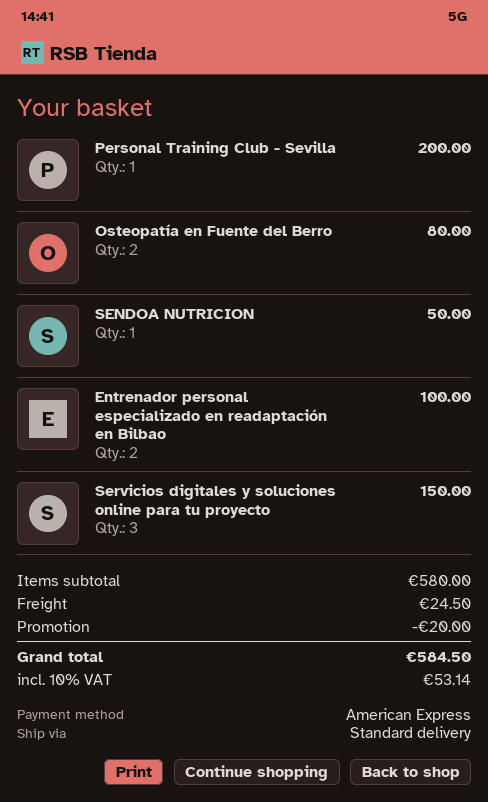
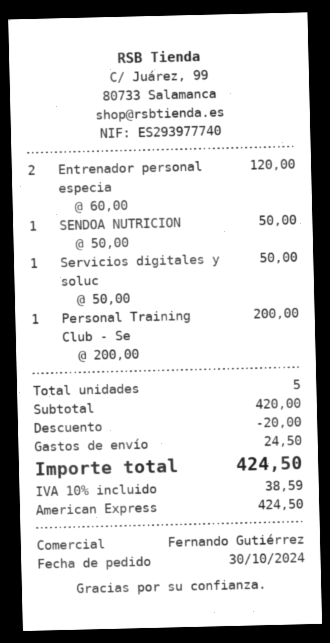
Osteopatía en Fuente del Berro: 2 for 80.00 -> none
Entrenador personal especializado en readaptación en Bilbao: 2 for 100.00 -> 2 for 120.00
Servicios digitales y soluciones online para tu proyecto: 3 for 150.00 -> 1 for 50.00
subtotal: 580.00 -> 420.00
tax: 10% = 53.14 -> 10% = 38.59
total: 584.50 -> 424.50

